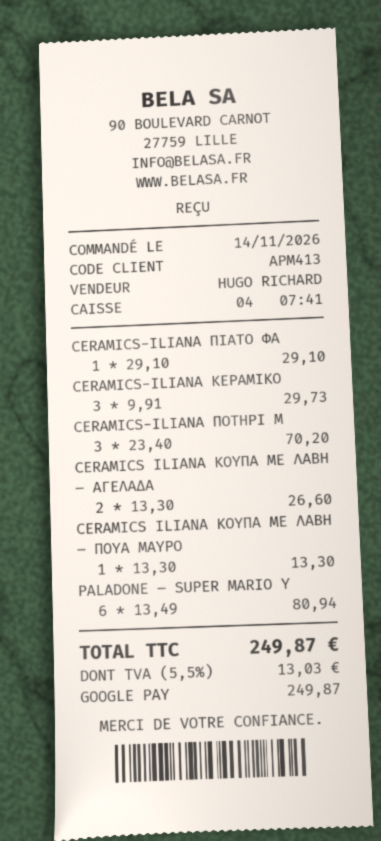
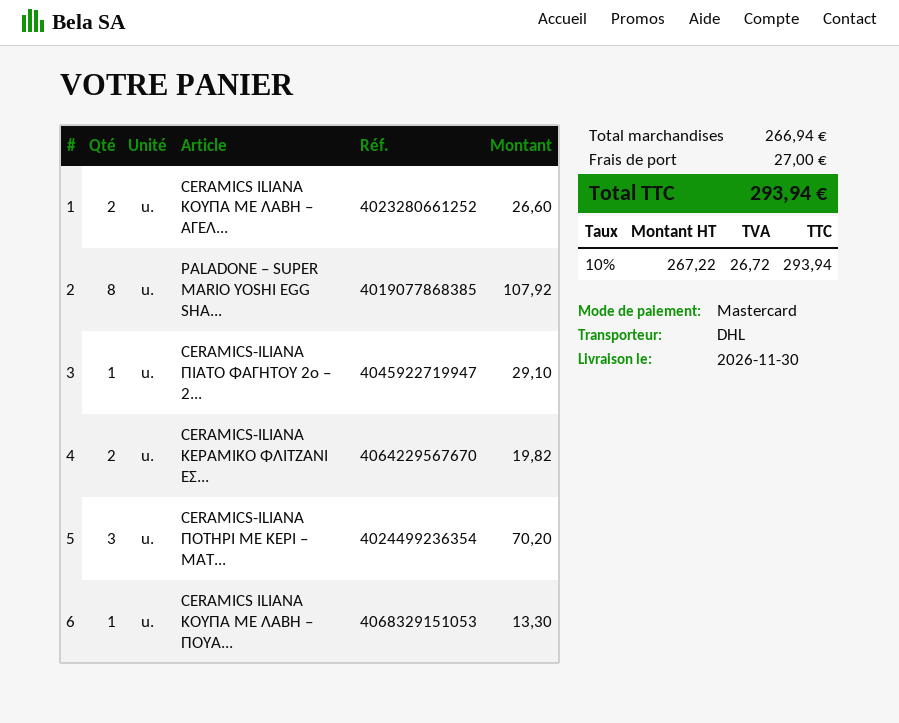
payment method: Google Pay -> Mastercard
CERAMICS-ILIANA ΚΕΡΑΜΙΚΟ: 3 for 29.73 -> 2 for 19.82
PALADONE – SUPER MARIO Y: 6 for 80.94 -> 8 for 107.92
shipping: none -> 27.00
tax: 5.5% = 13.03 -> 10% = 26.72
total: 249.87 -> 293.94

